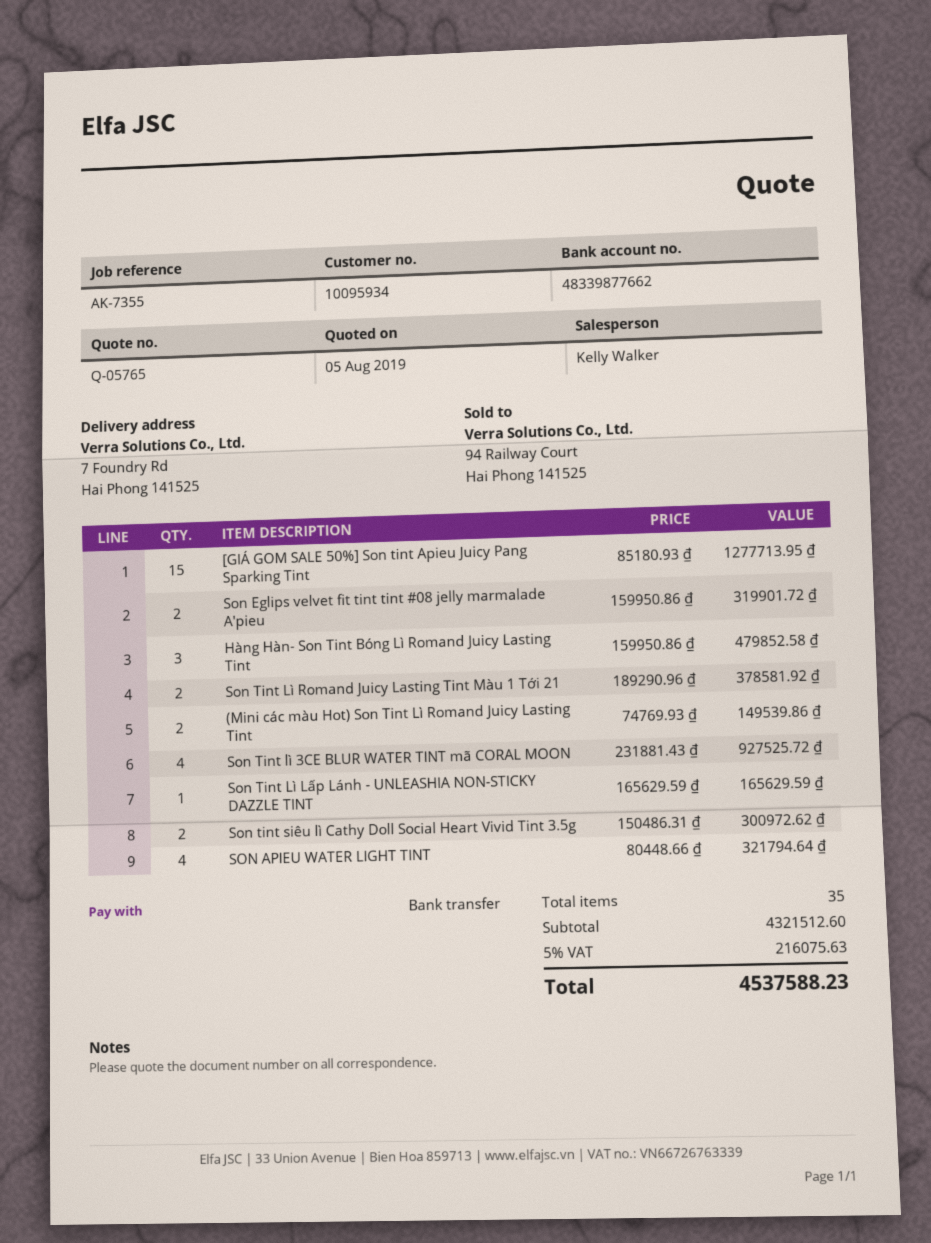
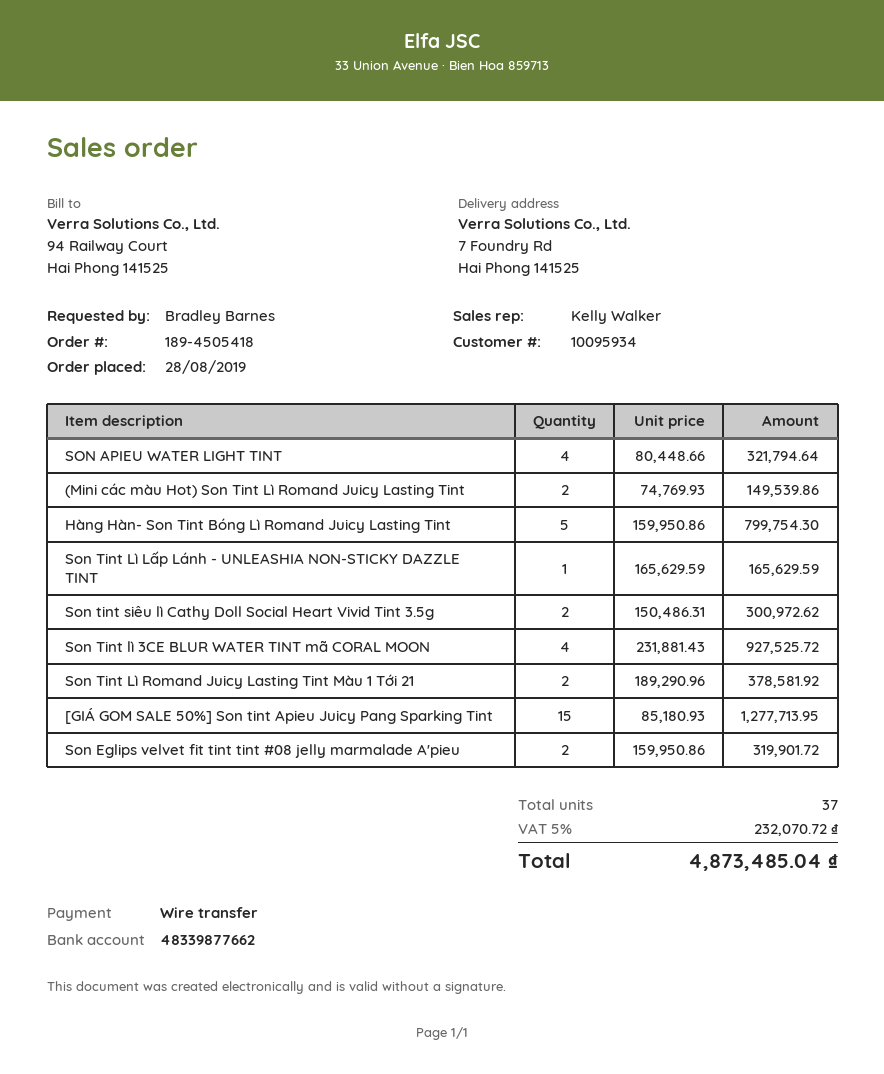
Hàng Hàn- Son Tint Bóng Lì Romand Juicy Lasting Tint: 3 x 159950.86 = 479852.58 -> 5 x 159950.86 = 799754.30
total quantity: 35 -> 37
tax: 5% = 216075.63 -> 5% = 232070.72
total: 4537588.23 -> 4873485.04

